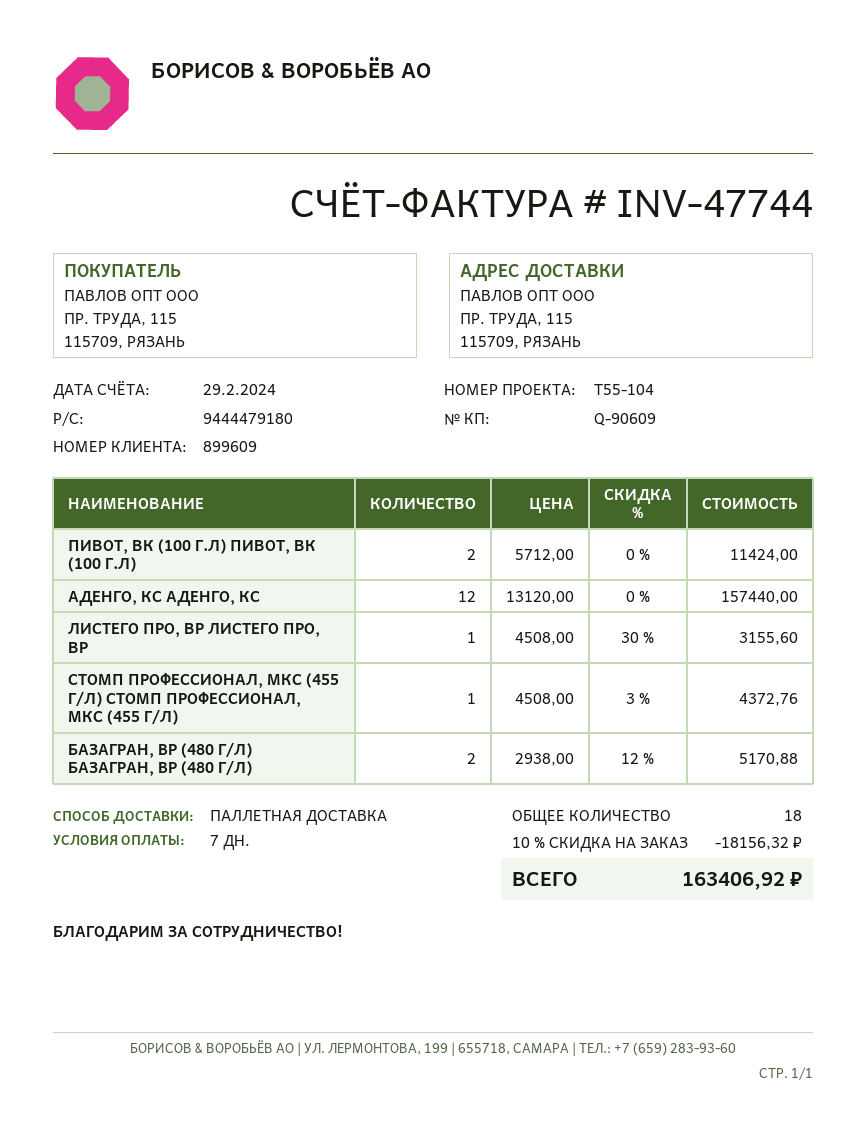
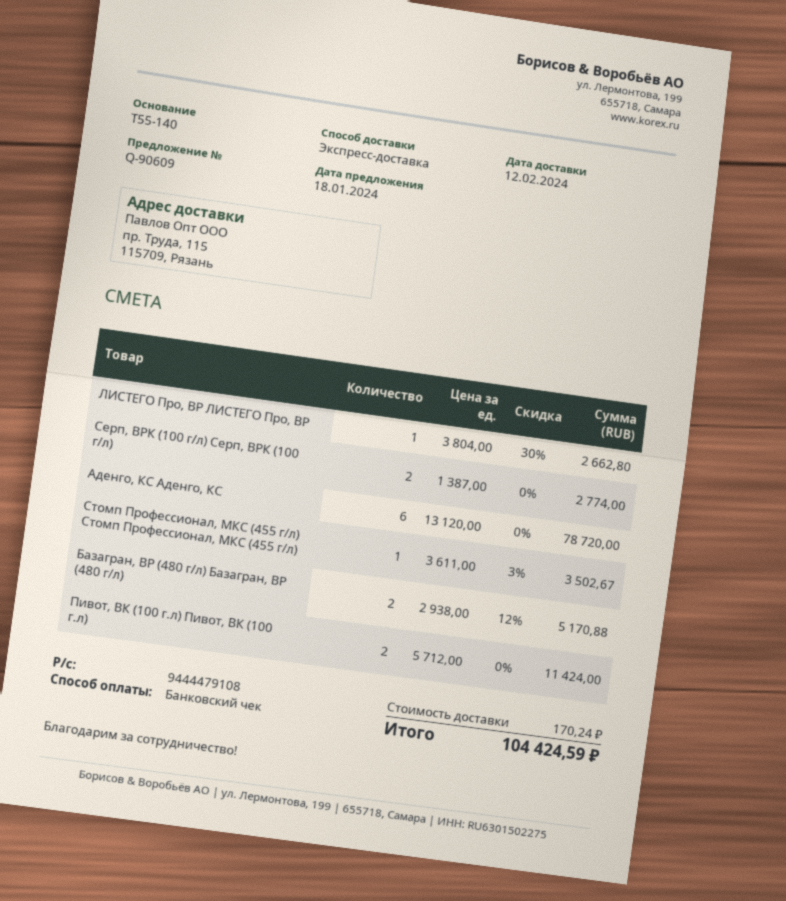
reference: T55-104 -> T55-140
bank account: 9444479180 -> 9444479108
shipping method: pallet freight -> express
АДЕНГО, КС АДЕНГО, КС: 12 x 13120.00 = 157440.00 -> 6 x 13120.00 = 78720.00
ЛИСТЕГО ПРО, ВР ЛИСТЕГО ПРО, ВР: 1 x 4508.00 - 30% = 3155.60 -> 1 x 3804.00 - 30% = 2662.80
СТОМП ПРОФЕССИОНАЛ, МКС (455 Г/Л) СТОМП ПРОФЕССИОНАЛ, МКС (455 Г/Л): 1 x 4508.00 - 3% = 4372.76 -> 1 x 3611.00 - 3% = 3502.67
Серп, ВРК (100 г/л) Серп, ВРК (100 г/л): none -> 2 x 1387.00 = 2774.00
discount: 10% = 18156.32 -> none
shipping: none -> 170.24
total: 163406.92 -> 104424.59

